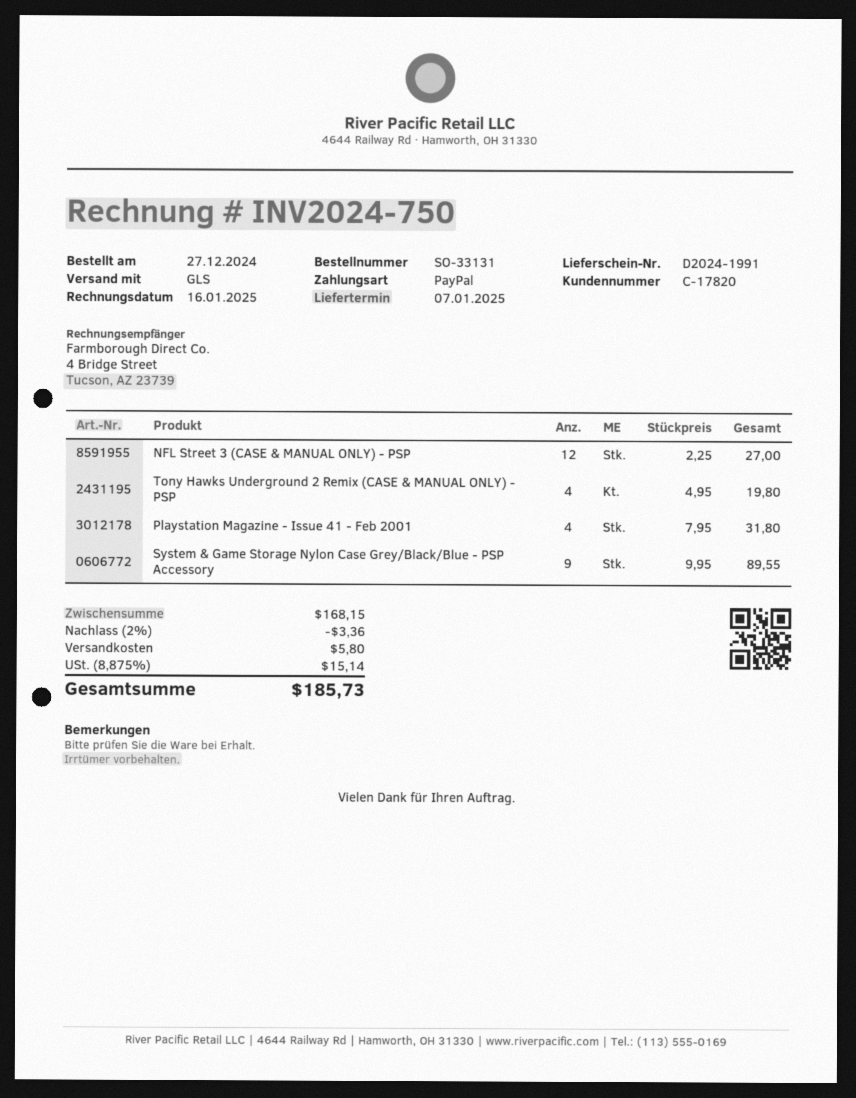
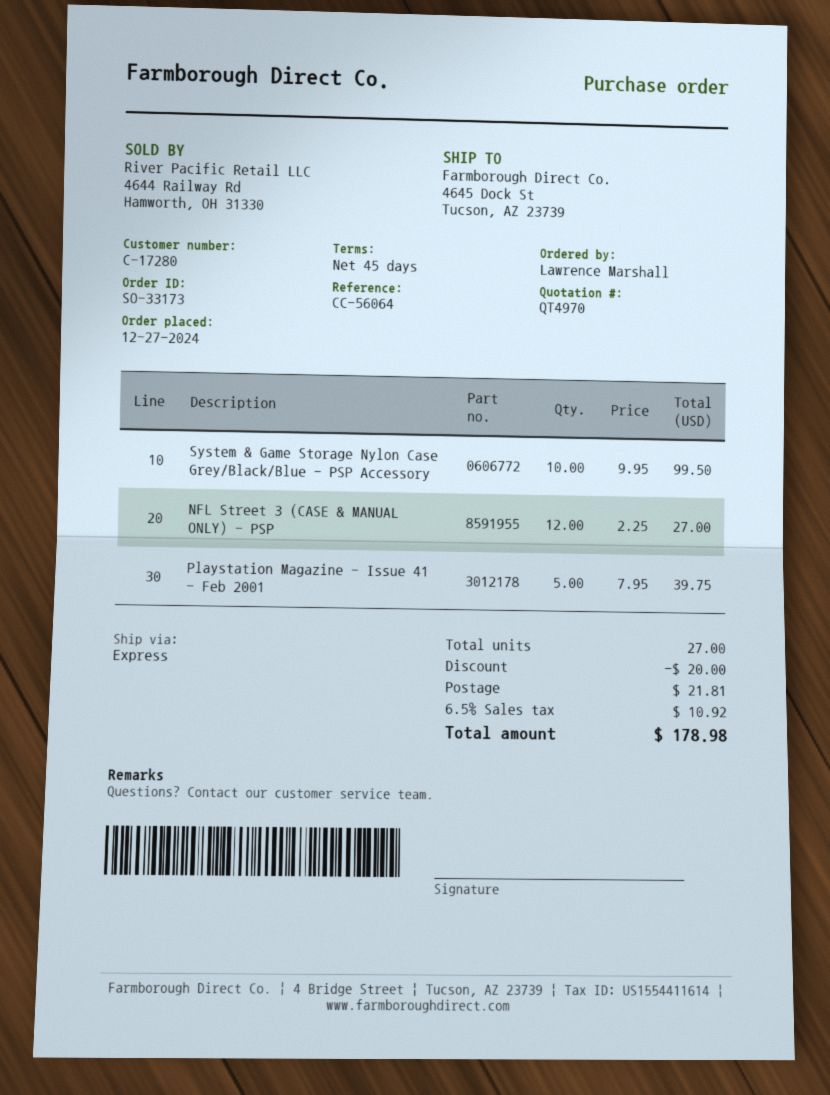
order number: SO-33131 -> SO-33173
customer number: C-17820 -> C-17280
shipping method: GLS -> express
Tony Hawks Underground 2 Remix (CASE & MANUAL ONLY) - PSP: 4 x 4.95 = 19.80 -> none
Playstation Magazine - Issue 41 - Feb 2001: 4 x 7.95 = 31.80 -> 5 x 7.95 = 39.75
System & Game Storage Nylon Case Grey/Black/Blue - PSP Accessory: 9 x 9.95 = 89.55 -> 10 x 9.95 = 99.50
discount: 3.36 -> 20.00
shipping: 5.80 -> 21.81
tax: 8.875% = 15.14 -> 6.5% = 10.92
total: 185.73 -> 178.98

